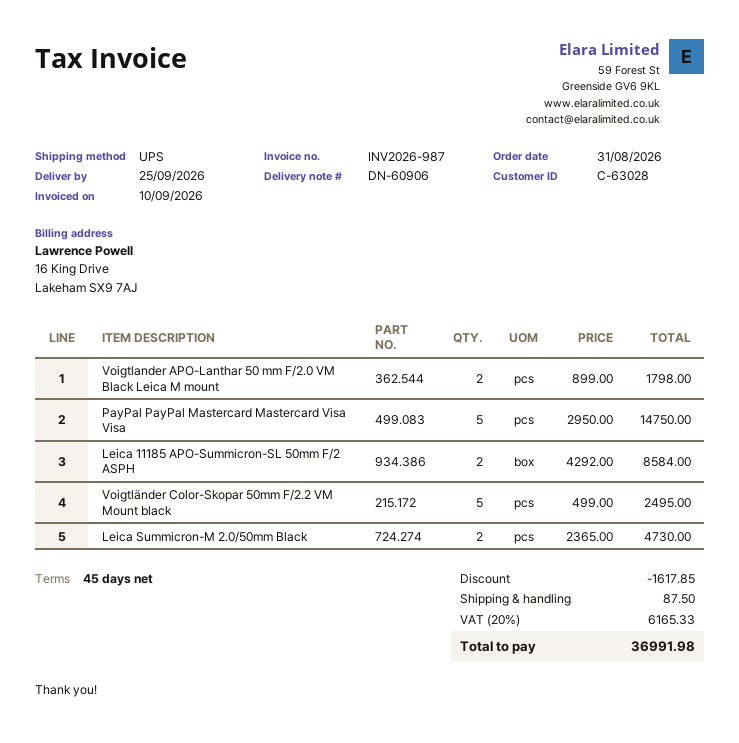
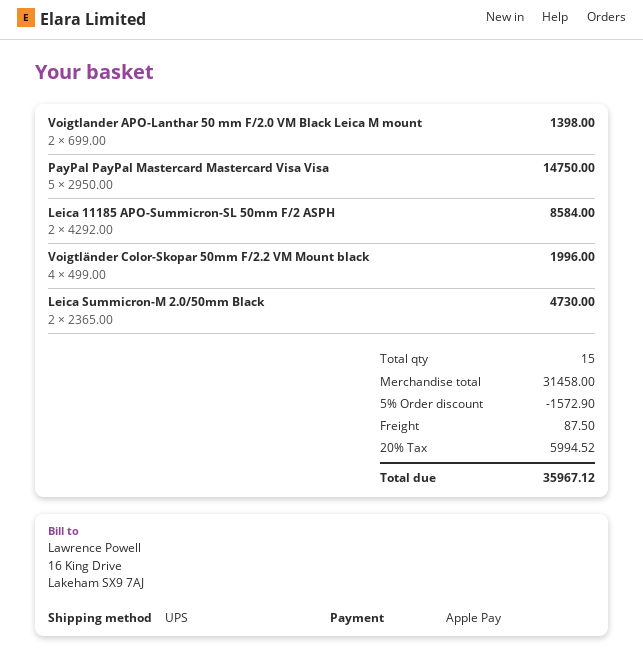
Voigtlander APO-Lanthar 50 mm F/2.0 VM Black Leica M mount: 2 x 899.00 = 1798.00 -> 2 x 699.00 = 1398.00
Voigtländer Color-Skopar 50mm F/2.2 VM Mount black: 5 x 499.00 = 2495.00 -> 4 x 499.00 = 1996.00
discount: 1617.85 -> 1572.90
tax: 20% = 6165.33 -> 20% = 5994.52
total: 36991.98 -> 35967.12

